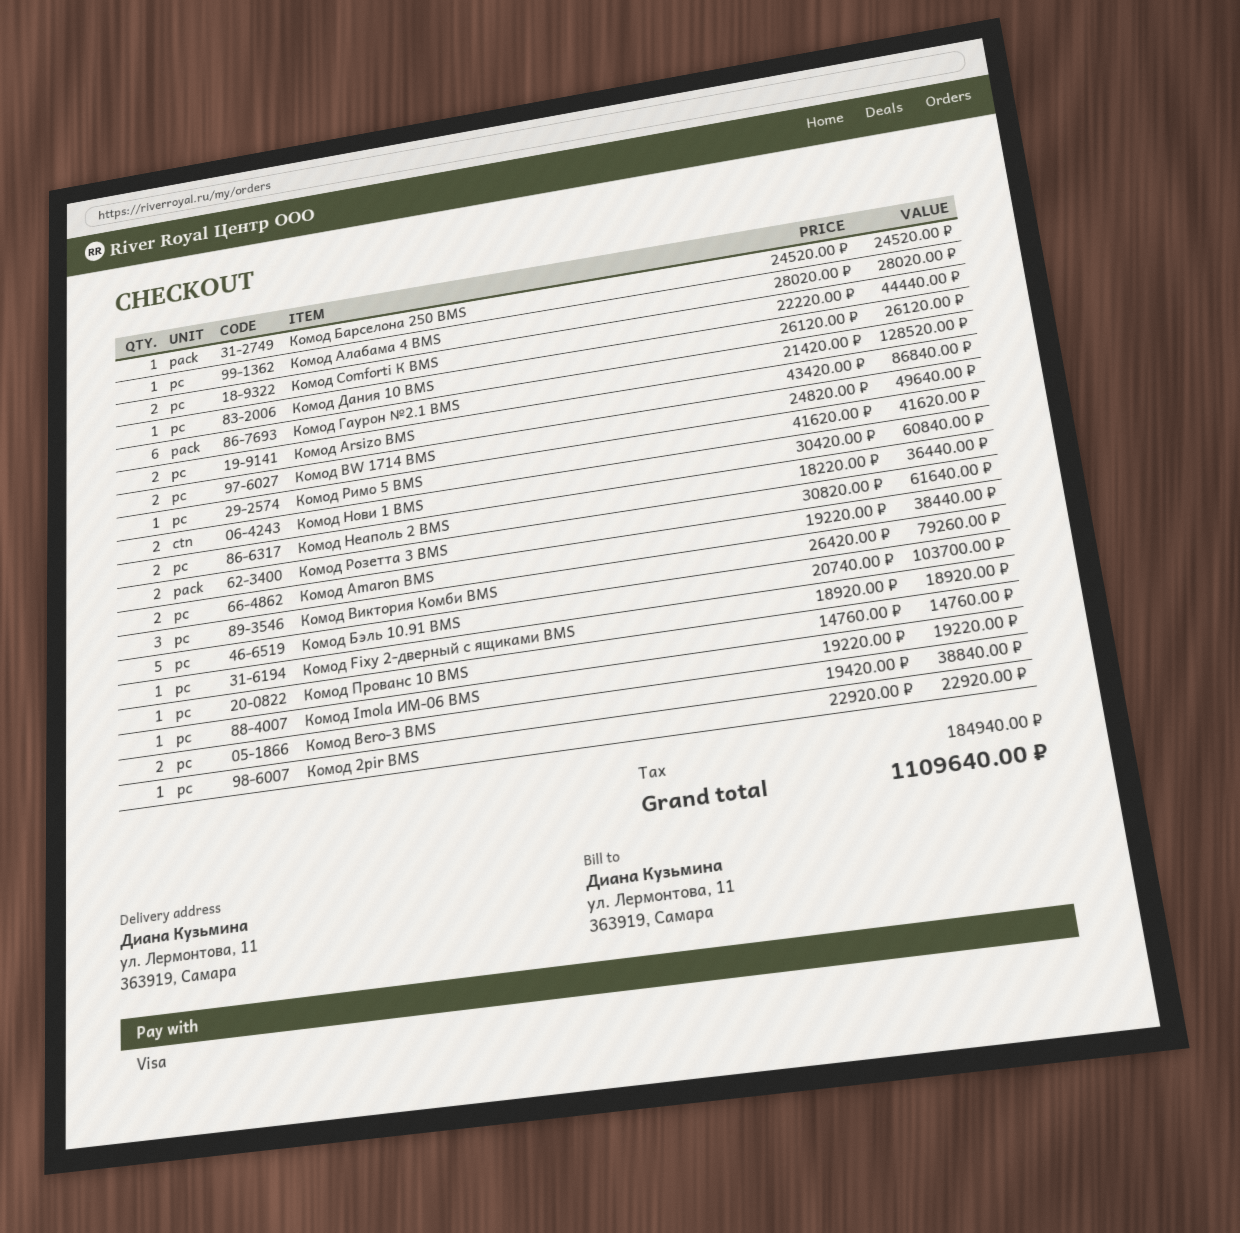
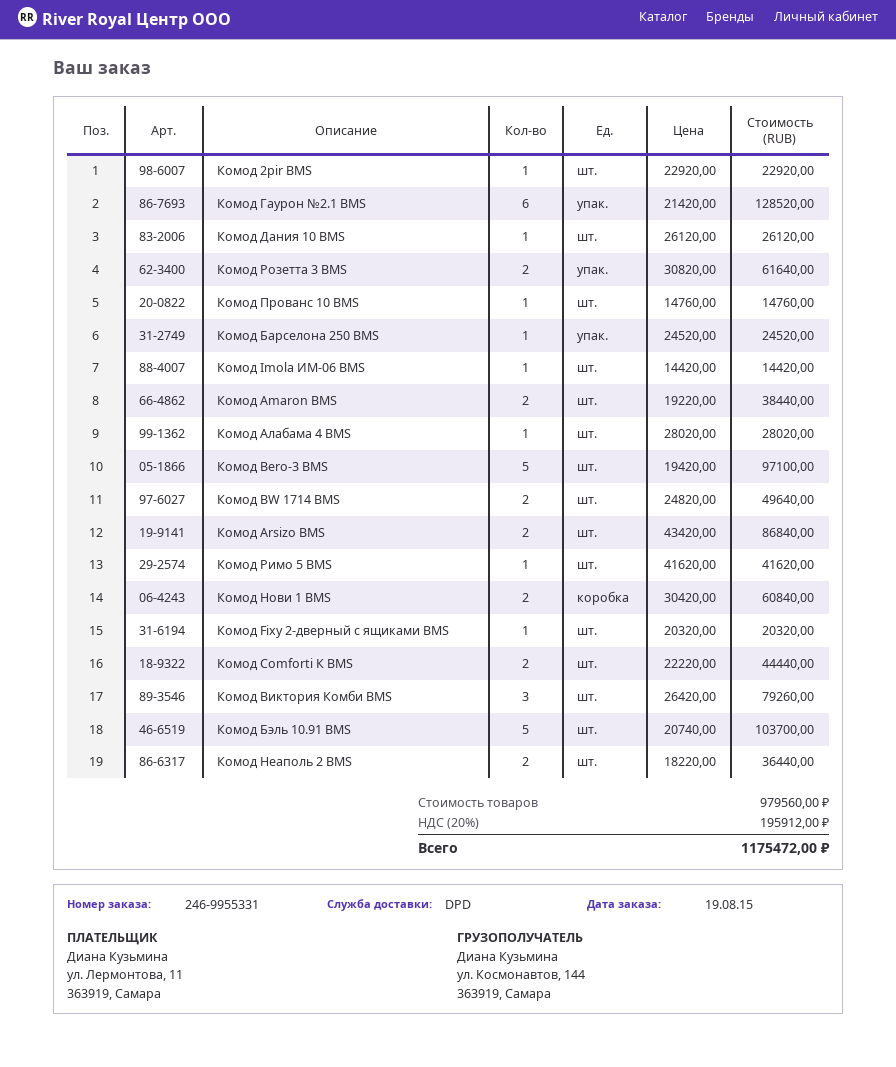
ship to: ул. Лермонтова, 11, 363919, Самара -> ул. Космонавтов, 144, 363919, Самара
Комод Fixy 2-дверный с ящиками BMS: 1 x 18920.00 = 18920.00 -> 1 x 20320.00 = 20320.00
Комод Imola ИМ-06 BMS: 1 x 19220.00 = 19220.00 -> 1 x 14420.00 = 14420.00
Комод Bero-3 BMS: 2 x 19420.00 = 38840.00 -> 5 x 19420.00 = 97100.00
tax: 184940.00 -> 195912.00
total: 1109640.00 -> 1175472.00

